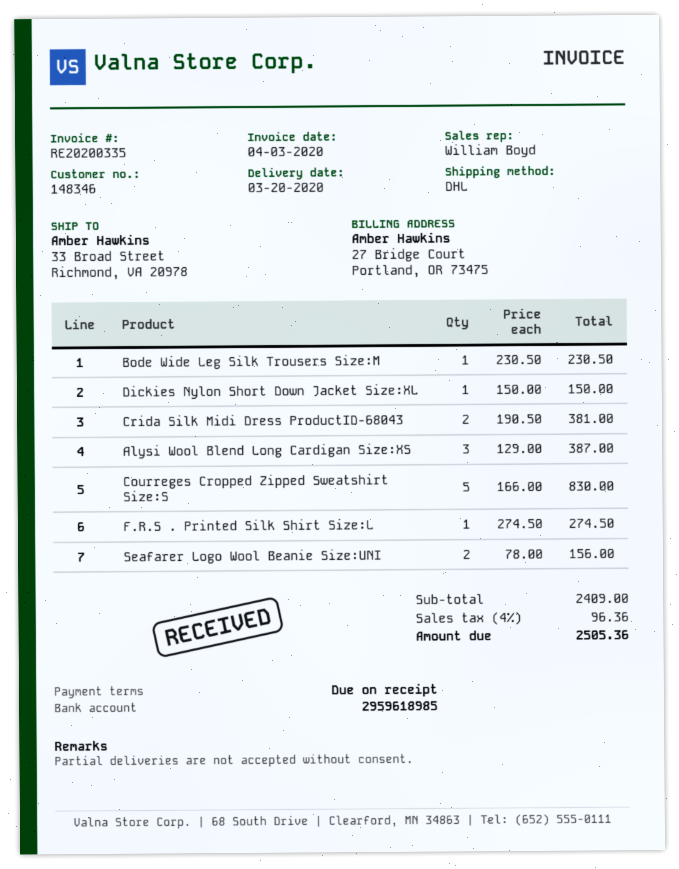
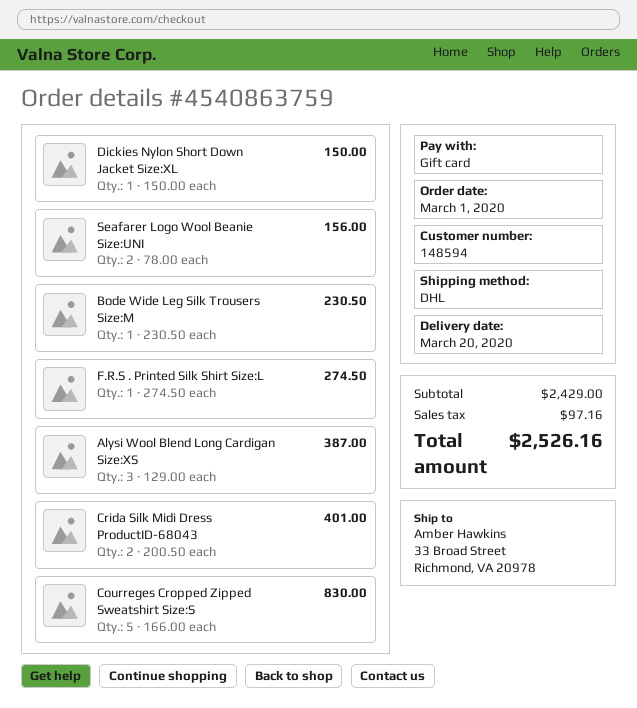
customer number: 148346 -> 148594
Crida Silk Midi Dress ProductID-68043: 2 x 190.50 = 381.00 -> 2 x 200.50 = 401.00
subtotal: 2409.00 -> 2429.00
tax: 96.36 -> 97.16
total: 2505.36 -> 2526.16

